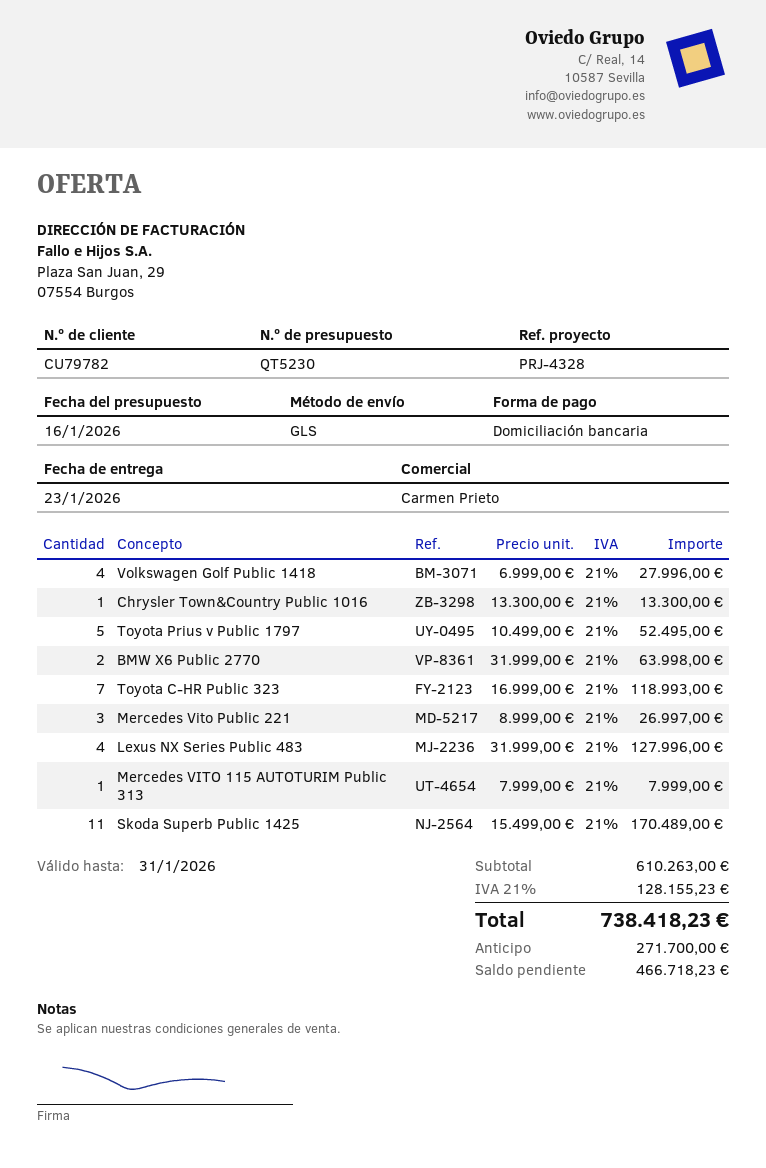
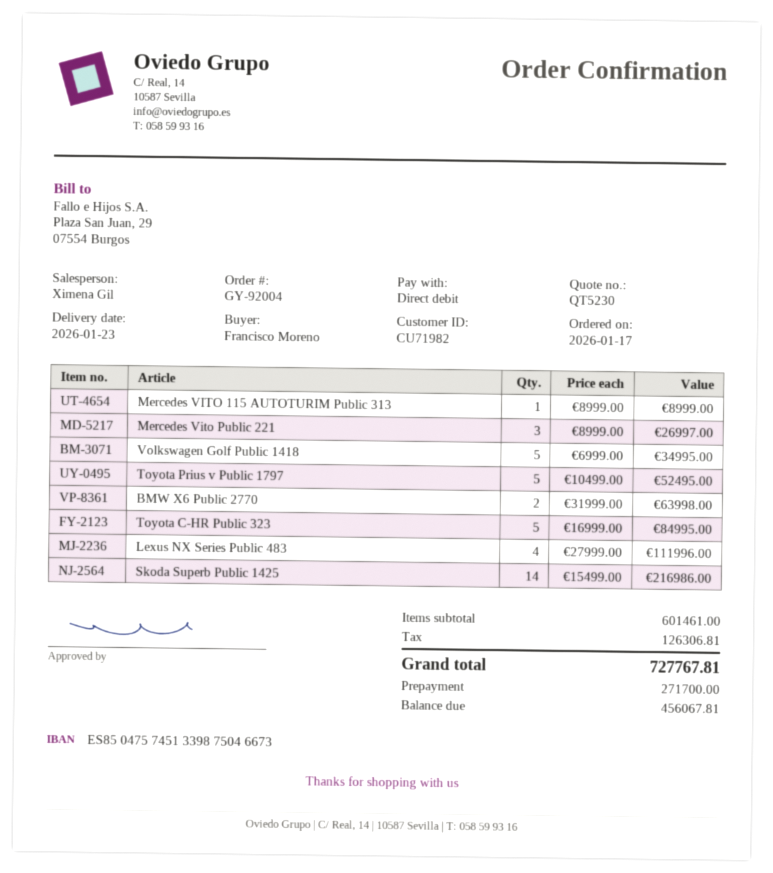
customer number: CU79782 -> CU71982
sales rep: Carmen Prieto -> Ximena Gil
Volkswagen Golf Public 1418: 4 x 6999.00 = 27996.00 -> 5 x 6999.00 = 34995.00
Chrysler Town&Country Public 1016: 1 x 13300.00 = 13300.00 -> none
Toyota C-HR Public 323: 7 x 16999.00 = 118993.00 -> 5 x 16999.00 = 84995.00
Lexus NX Series Public 483: 4 x 31999.00 = 127996.00 -> 4 x 27999.00 = 111996.00
Mercedes VITO 115 AUTOTURIM Public 313: 1 x 7999.00 = 7999.00 -> 1 x 8999.00 = 8999.00
Skoda Superb Public 1425: 11 x 15499.00 = 170489.00 -> 14 x 15499.00 = 216986.00
subtotal: 610263.00 -> 601461.00
tax: 128155.23 -> 126306.81
total: 738418.23 -> 727767.81
balance: 466718.23 -> 456067.81

